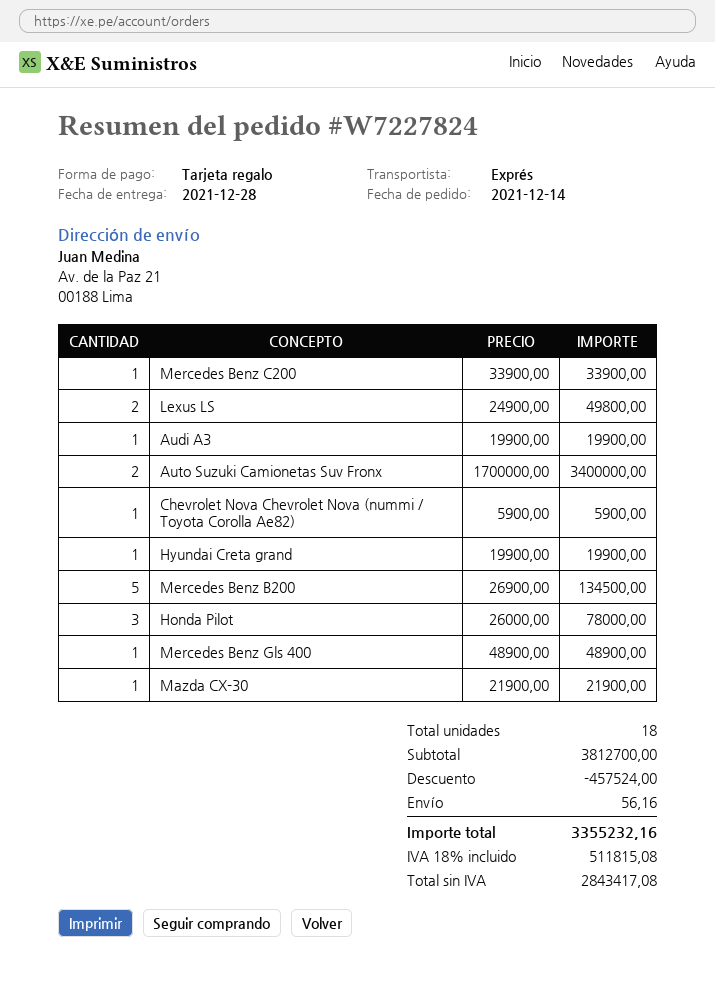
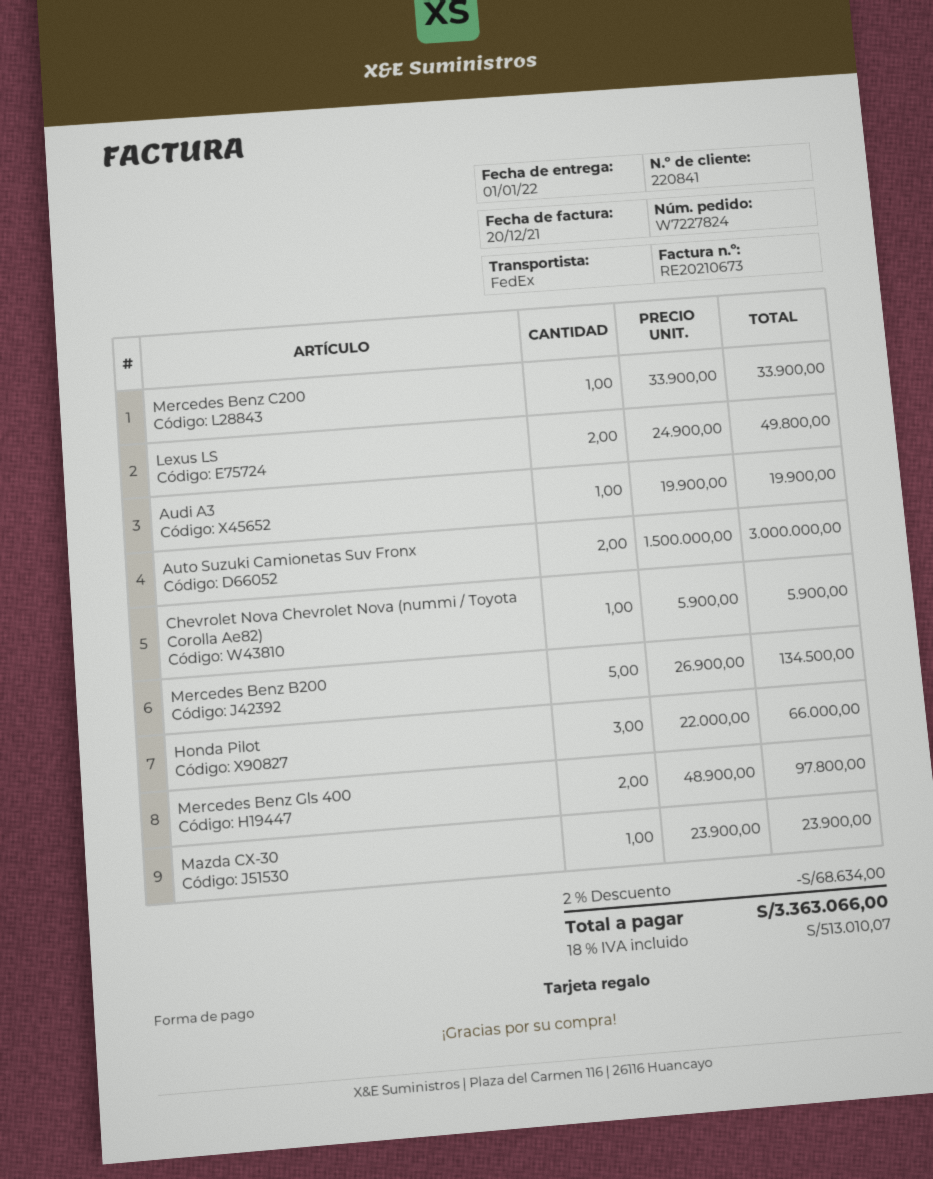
delivery date: 2021-12-28 -> 2022-01-01
shipping method: express -> FedEx
Auto Suzuki Camionetas Suv Fronx: 2 x 1700000.00 = 3400000.00 -> 2 x 1500000.00 = 3000000.00
Hyundai Creta grand: 1 x 19900.00 = 19900.00 -> none
Honda Pilot: 3 x 26000.00 = 78000.00 -> 3 x 22000.00 = 66000.00
Mercedes Benz Gls 400: 1 x 48900.00 = 48900.00 -> 2 x 48900.00 = 97800.00
Mazda CX-30: 1 x 21900.00 = 21900.00 -> 1 x 23900.00 = 23900.00
discount: 457524.00 -> 68634.00
shipping: 56.16 -> none
tax: 18% = 511815.08 -> 18% = 513010.07
total: 3355232.16 -> 3363066.00

